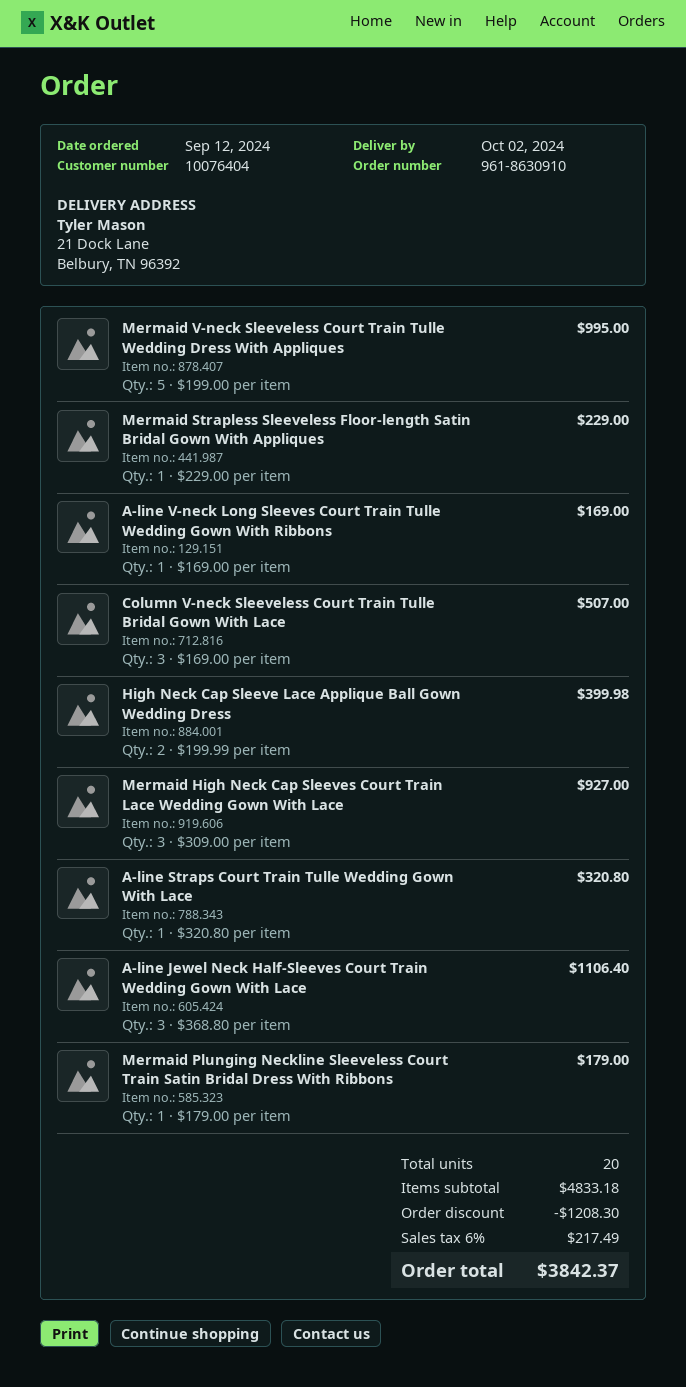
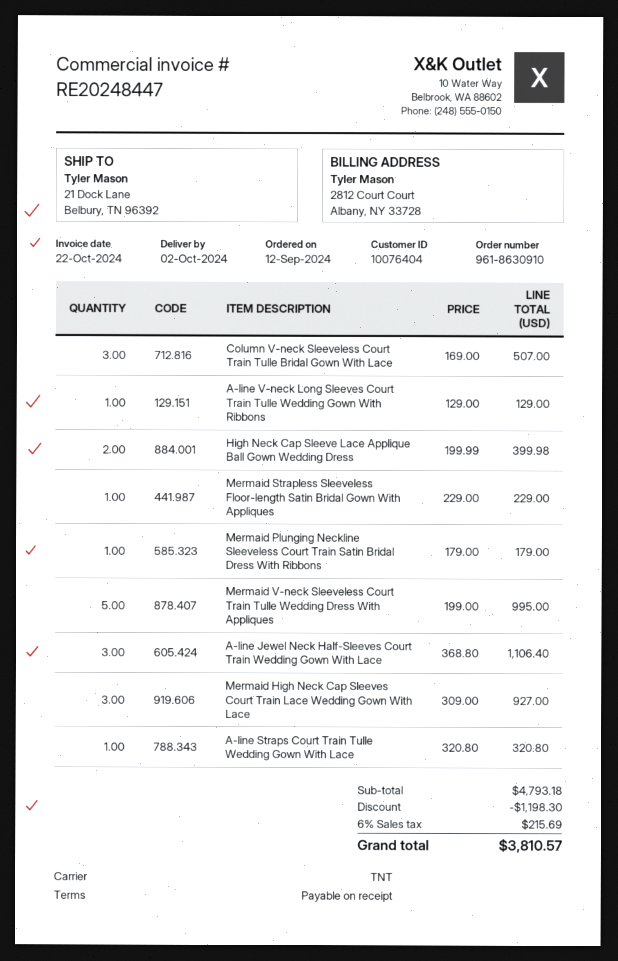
A-line V-neck Long Sleeves Court Train Tulle Wedding Gown With Ribbons: 1 x 169.00 = 169.00 -> 1 x 129.00 = 129.00
subtotal: 4833.18 -> 4793.18
discount: 1208.30 -> 1198.30
tax: 6% = 217.49 -> 6% = 215.69
total: 3842.37 -> 3810.57

